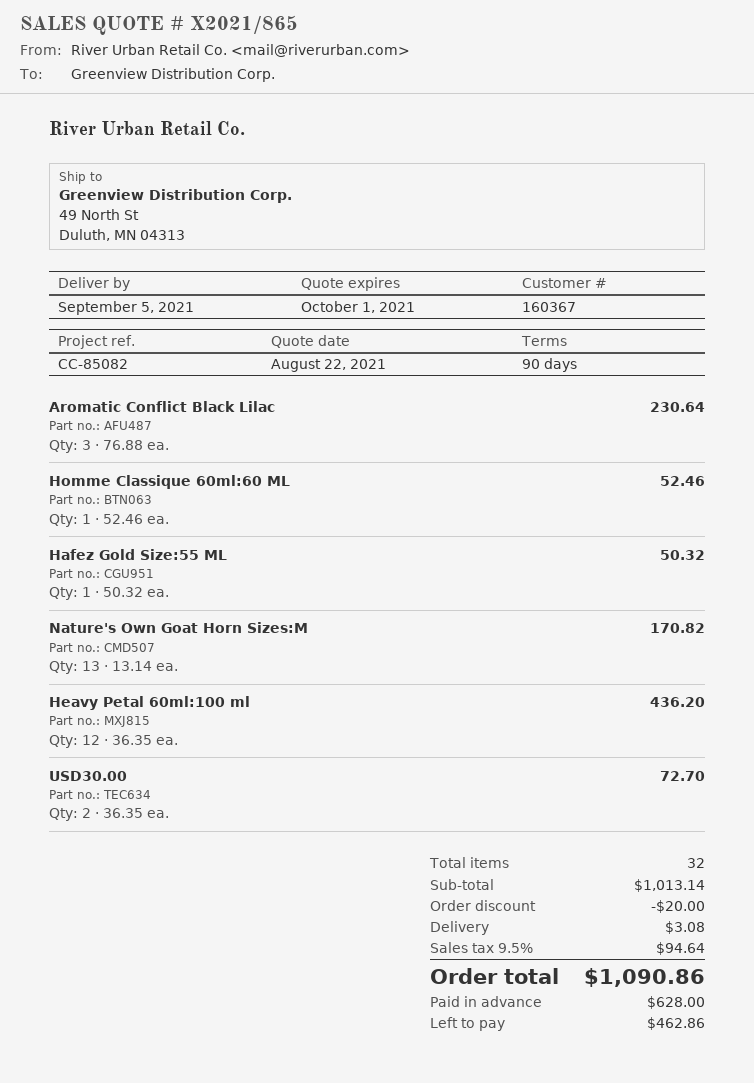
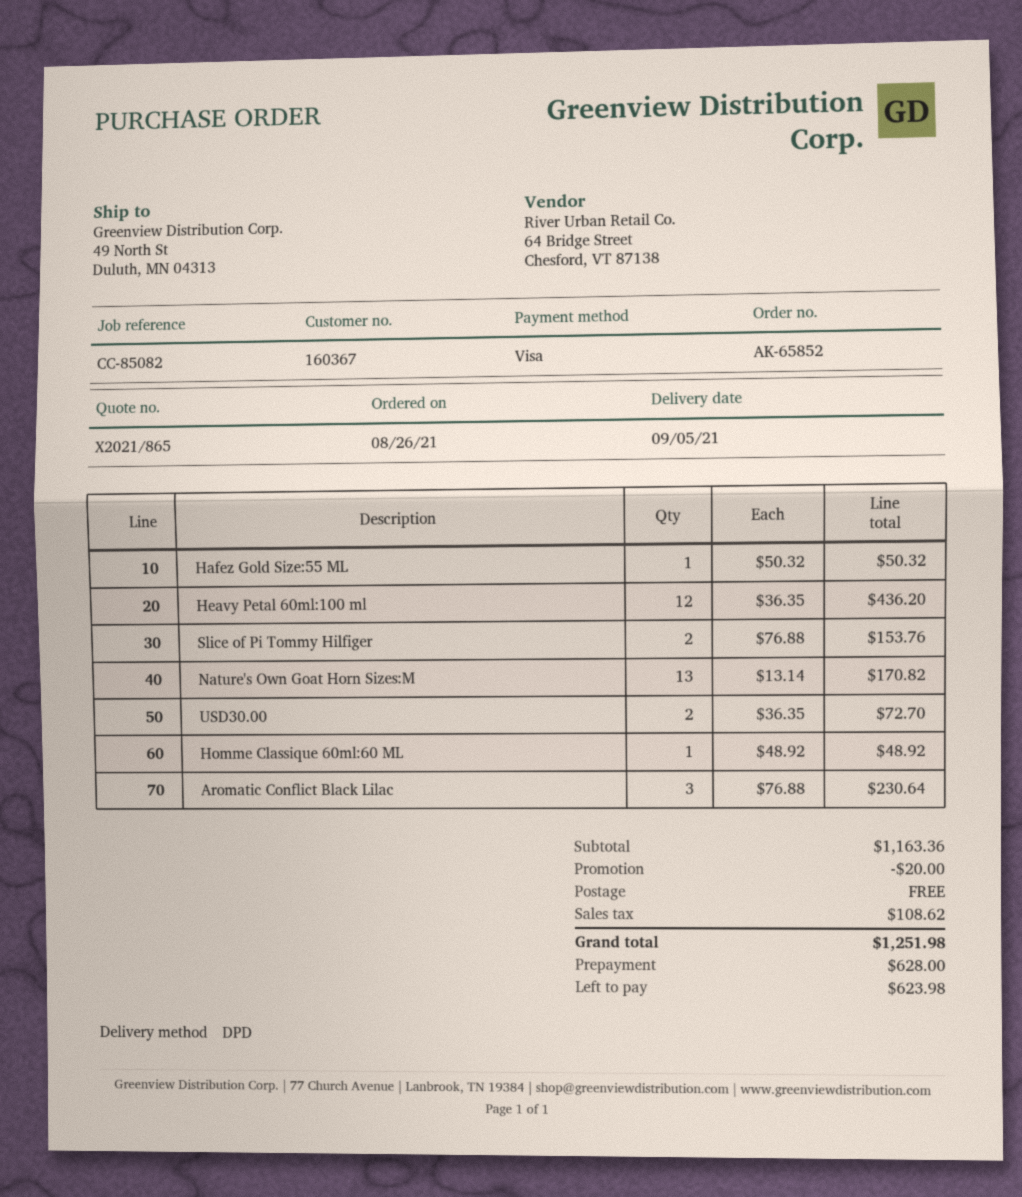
Homme Classique 60ml:60 ML: 1 x 52.46 = 52.46 -> 1 x 48.92 = 48.92
Slice of Pi Tommy Hilfiger: none -> 2 x 76.88 = 153.76
subtotal: 1013.14 -> 1163.36
shipping: 3.08 -> 0.00
tax: 94.64 -> 108.62
total: 1090.86 -> 1251.98
balance: 462.86 -> 623.98

